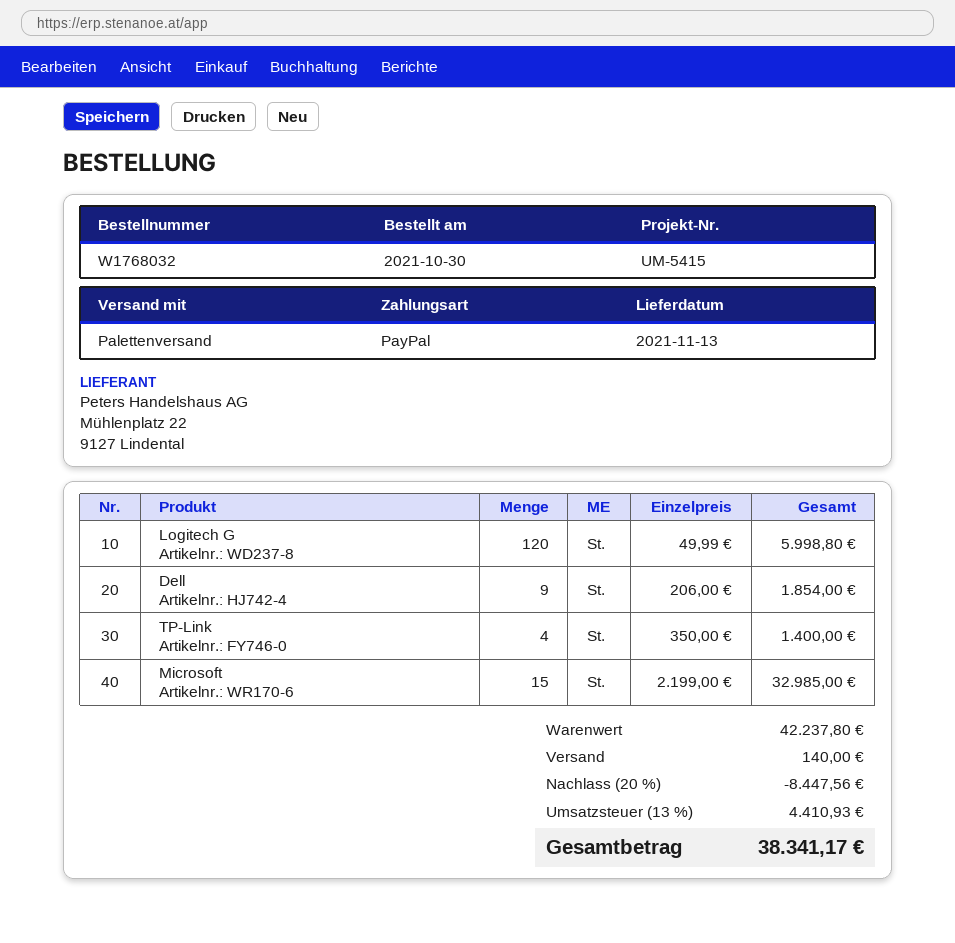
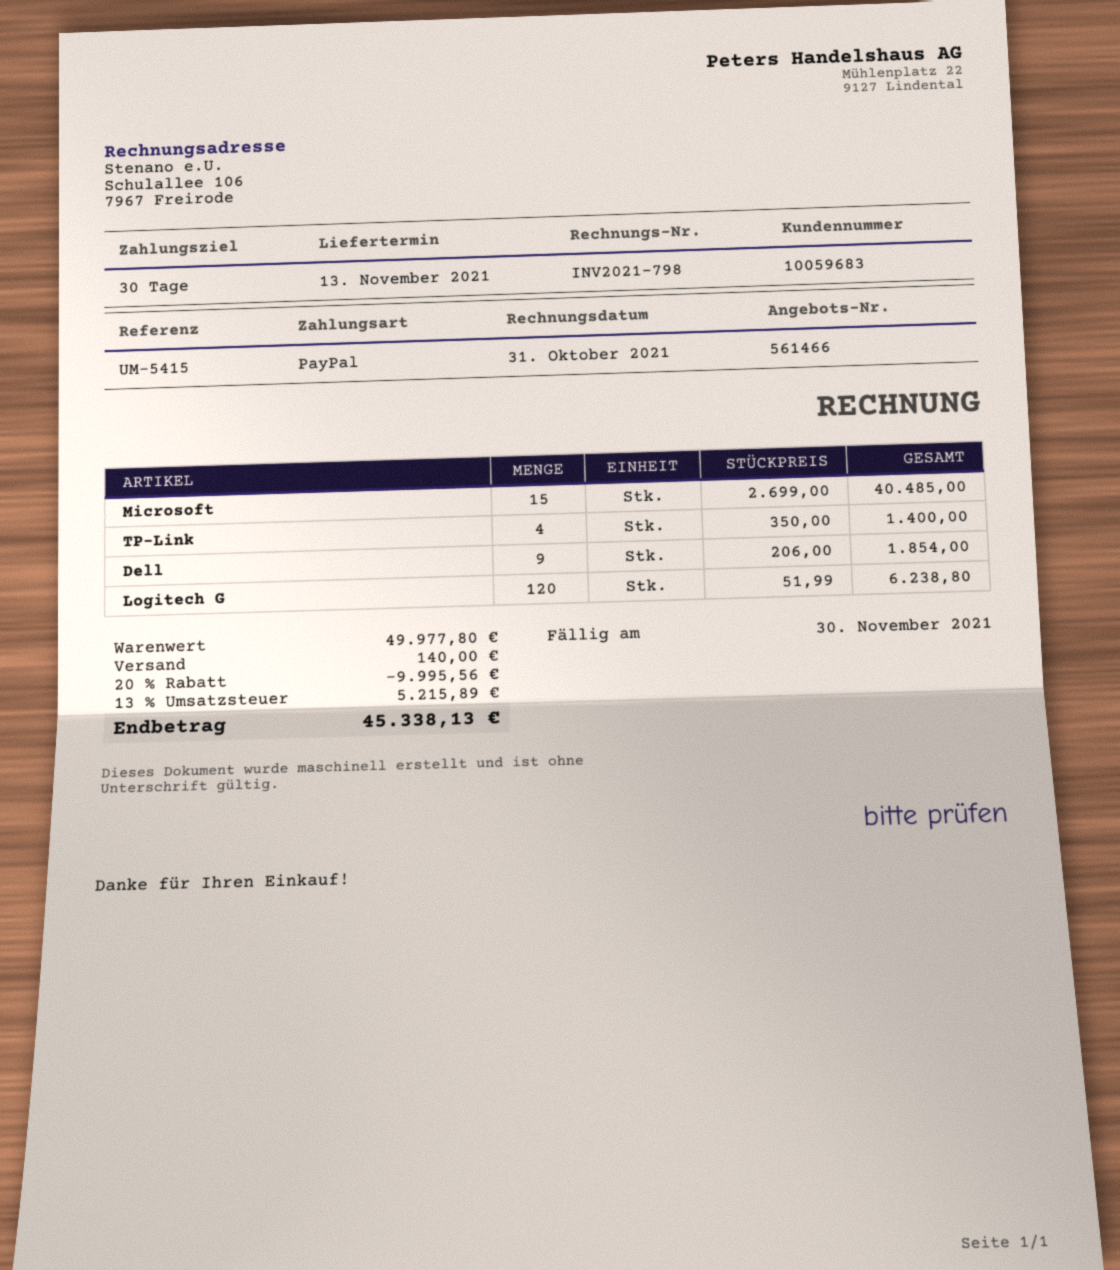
Logitech G: 120 x 49.99 = 5998.80 -> 120 x 51.99 = 6238.80
Microsoft: 15 x 2199.00 = 32985.00 -> 15 x 2699.00 = 40485.00
subtotal: 42237.80 -> 49977.80
discount: 20% = 8447.56 -> 20% = 9995.56
tax: 13% = 4410.93 -> 13% = 5215.89
total: 38341.17 -> 45338.13

